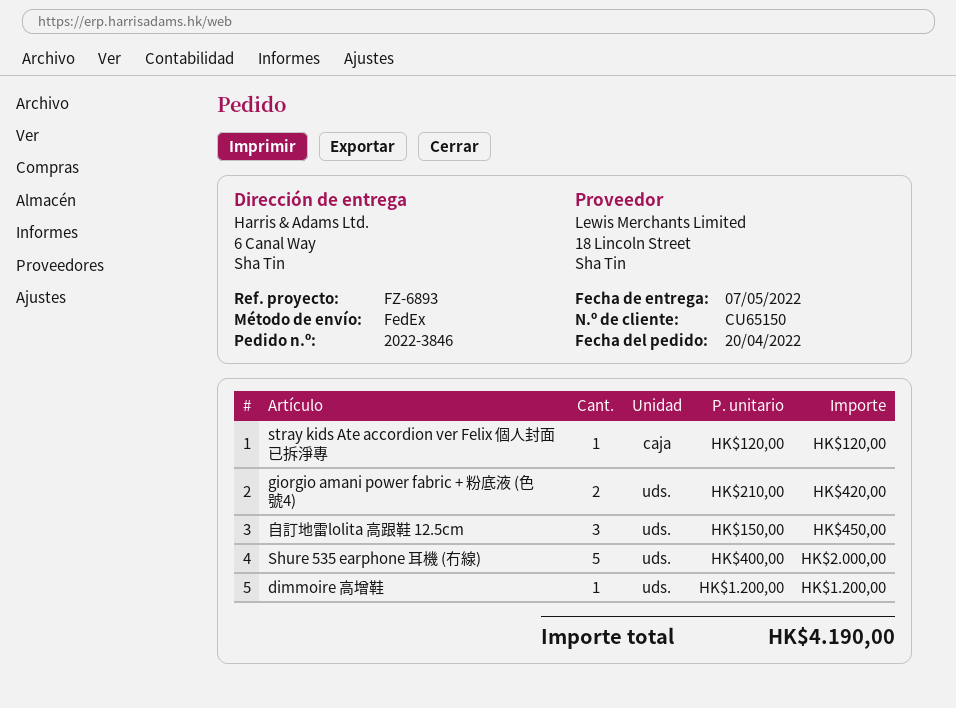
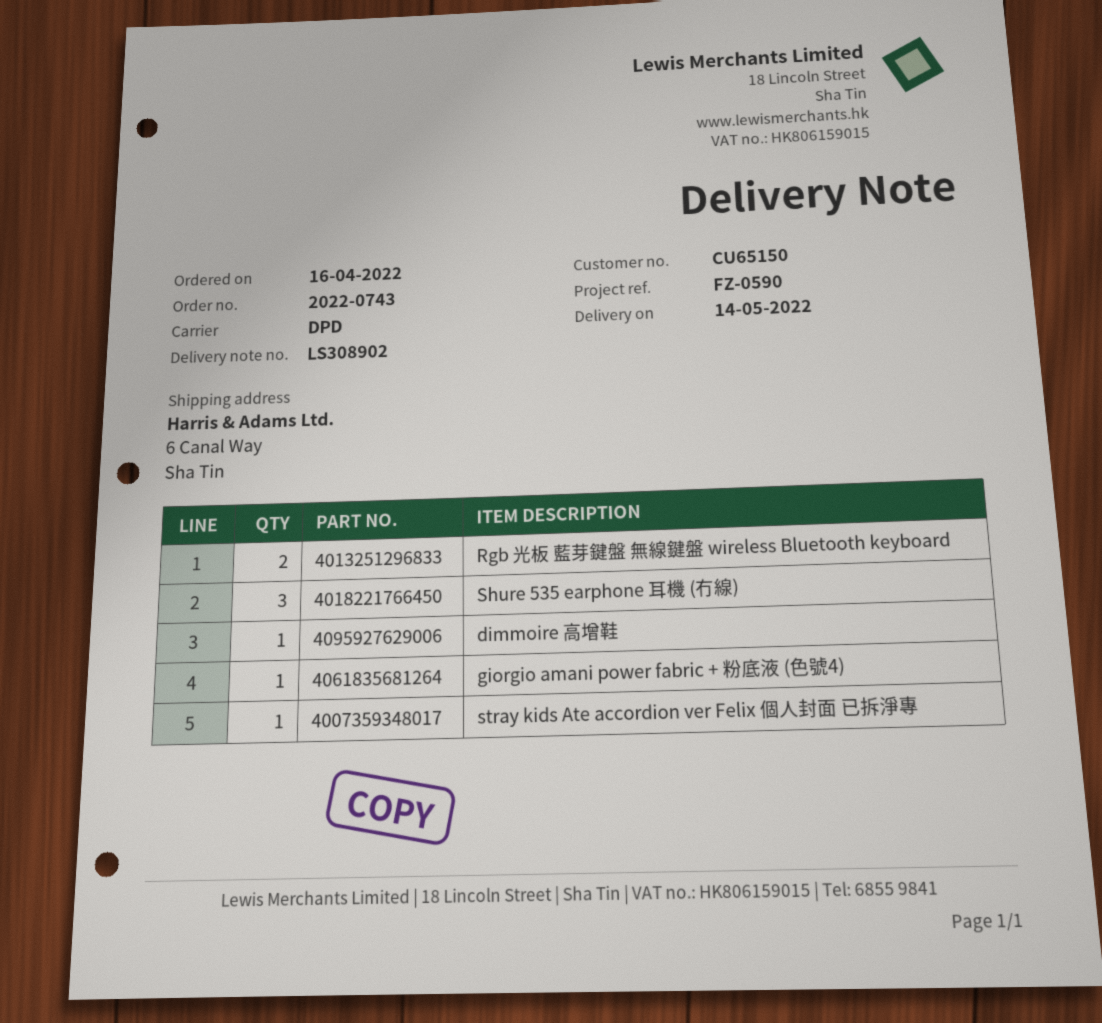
order number: 2022-3846 -> 2022-0743
order date: 2022-04-20 -> 2022-04-16
delivery date: 2022-05-07 -> 2022-05-14
reference: FZ-6893 -> FZ-0590
shipping method: FedEx -> DPD
giorgio amani power fabric + 粉底液 (色號4): 2 -> 1
自訂地雷lolita 高跟鞋 12.5cm: 3 -> none
Shure 535 earphone 耳機 (冇線): 5 -> 3
Rgb 光板 藍芽鍵盤 無線鍵盤 wireless Bluetooth keyboard: none -> 2

